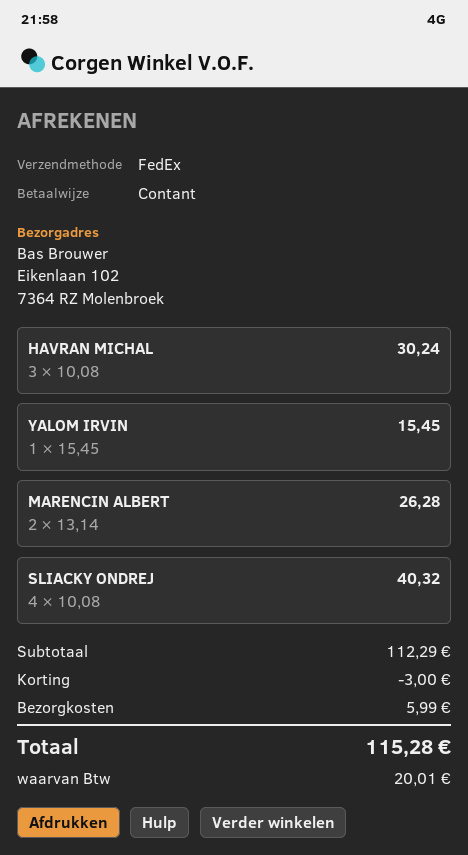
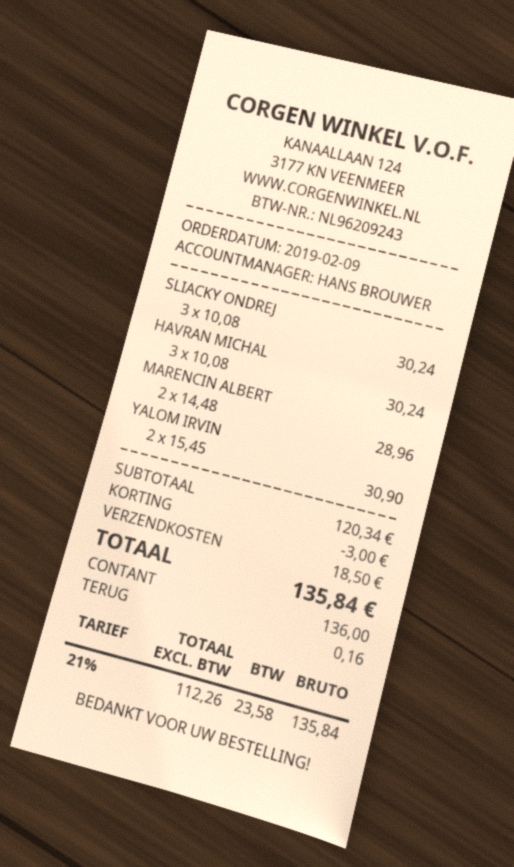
YALOM IRVIN: 1 x 15.45 = 15.45 -> 2 x 15.45 = 30.90
MARENCIN ALBERT: 2 x 13.14 = 26.28 -> 2 x 14.48 = 28.96
SLIACKY ONDREJ: 4 x 10.08 = 40.32 -> 3 x 10.08 = 30.24
subtotal: 112.29 -> 120.34
shipping: 5.99 -> 18.50
tax: 20.01 -> 23.58
total: 115.28 -> 135.84

